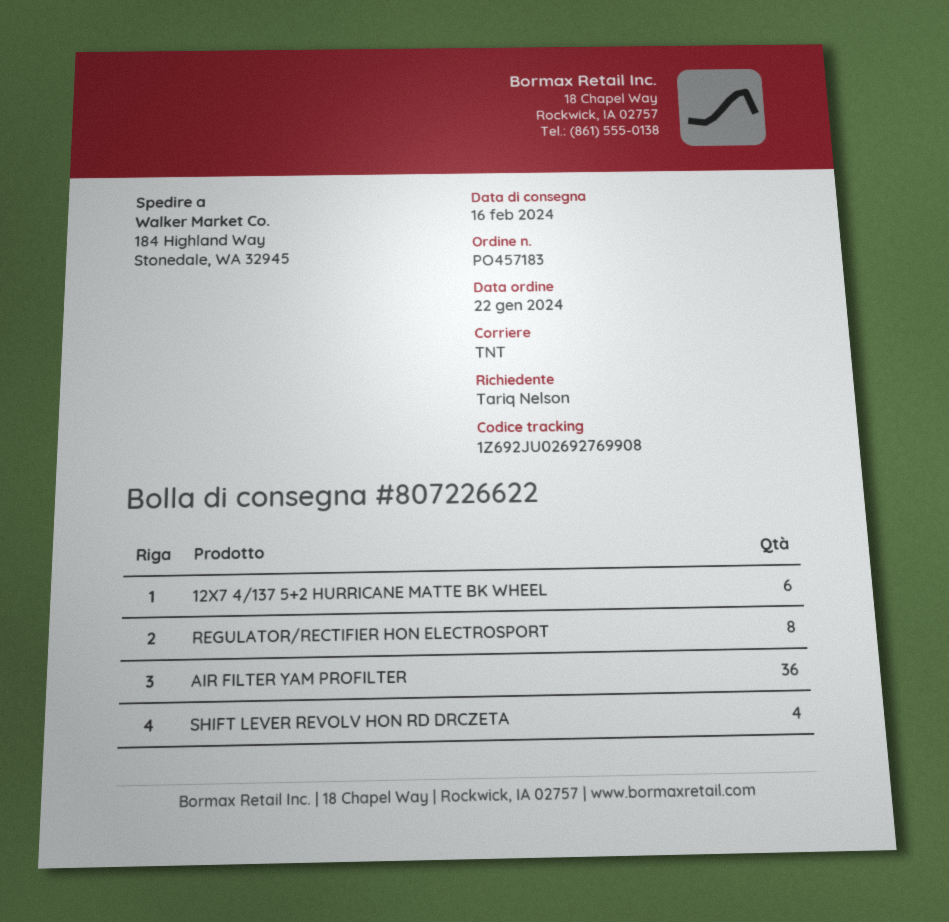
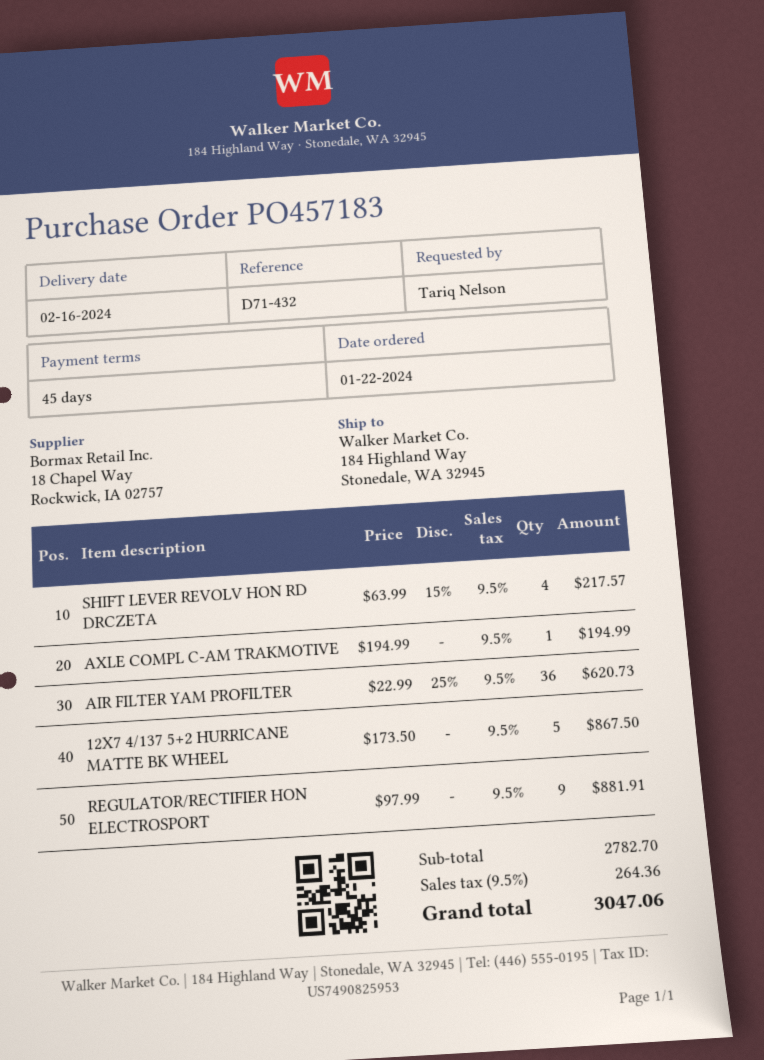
12X7 4/137 5+2 HURRICANE MATTE BK WHEEL: 6 -> 5
REGULATOR/RECTIFIER HON ELECTROSPORT: 8 -> 9
AXLE COMPL C-AM TRAKMOTIVE: none -> 1

